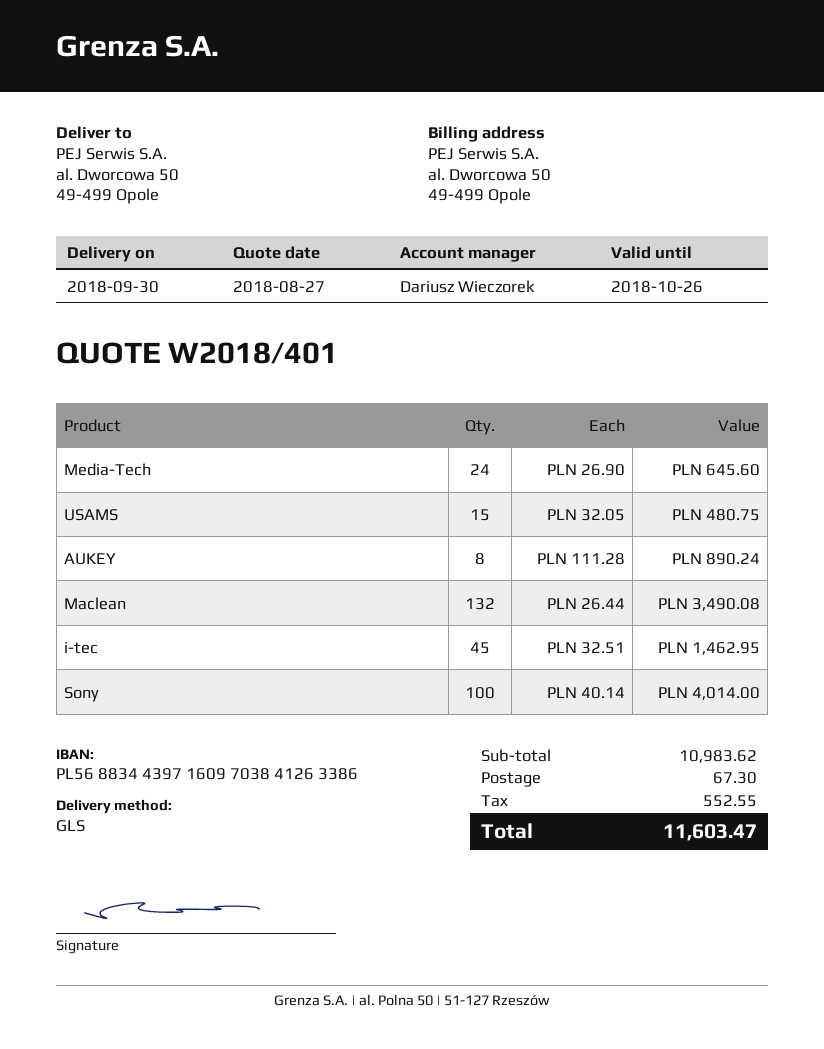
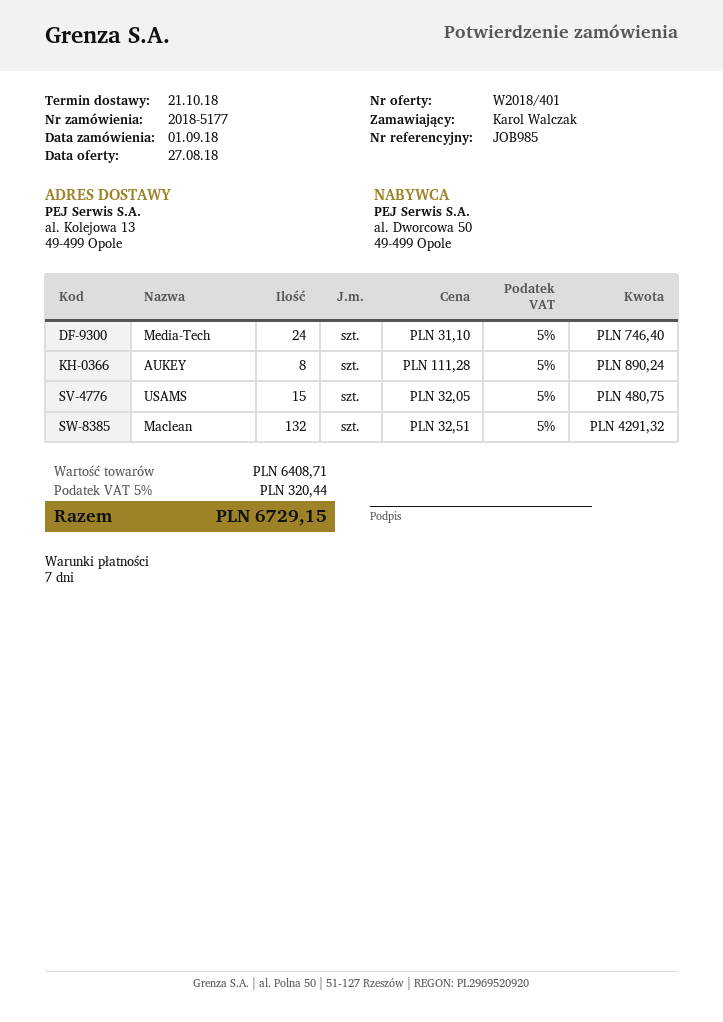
delivery date: 2018-09-30 -> 2018-10-21
ship to: al. Dworcowa 50, 49-499 Opole -> al. Kolejowa 13, 49-499 Opole
Media-Tech: 24 x 26.90 = 645.60 -> 24 x 31.10 = 746.40
Maclean: 132 x 26.44 = 3490.08 -> 132 x 32.51 = 4291.32
i-tec: 45 x 32.51 = 1462.95 -> none
Sony: 100 x 40.14 = 4014.00 -> none
subtotal: 10983.62 -> 6408.71
shipping: 67.30 -> none
tax: 552.55 -> 320.44
total: 11603.47 -> 6729.15

